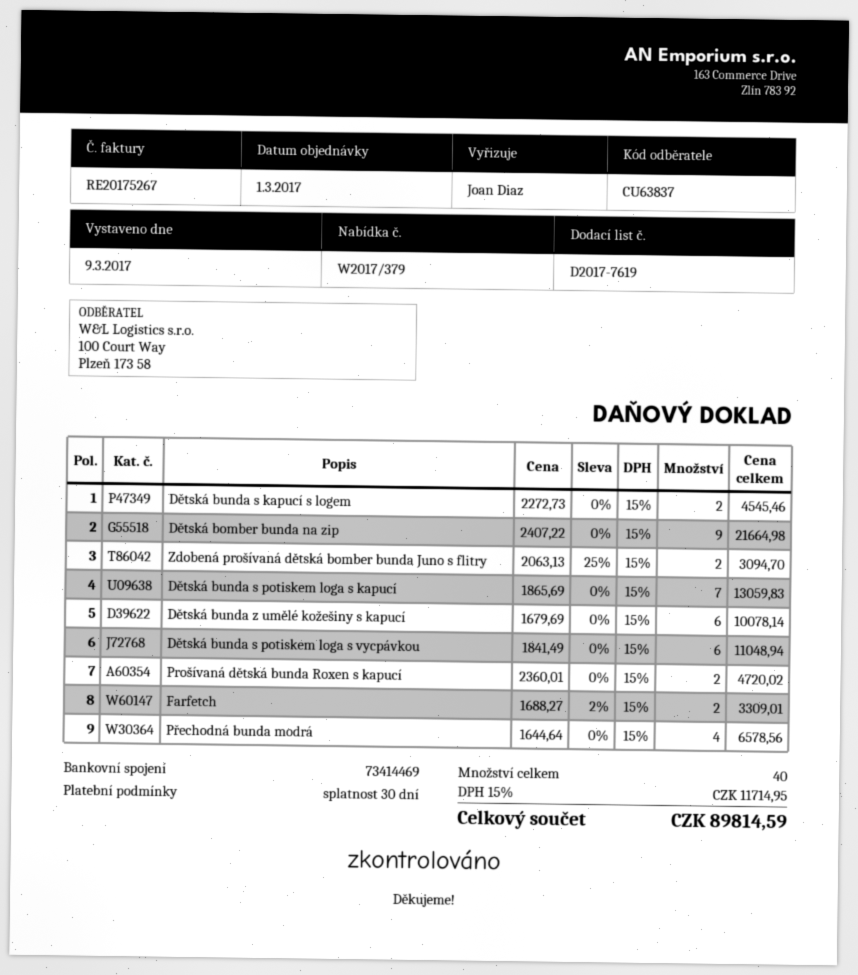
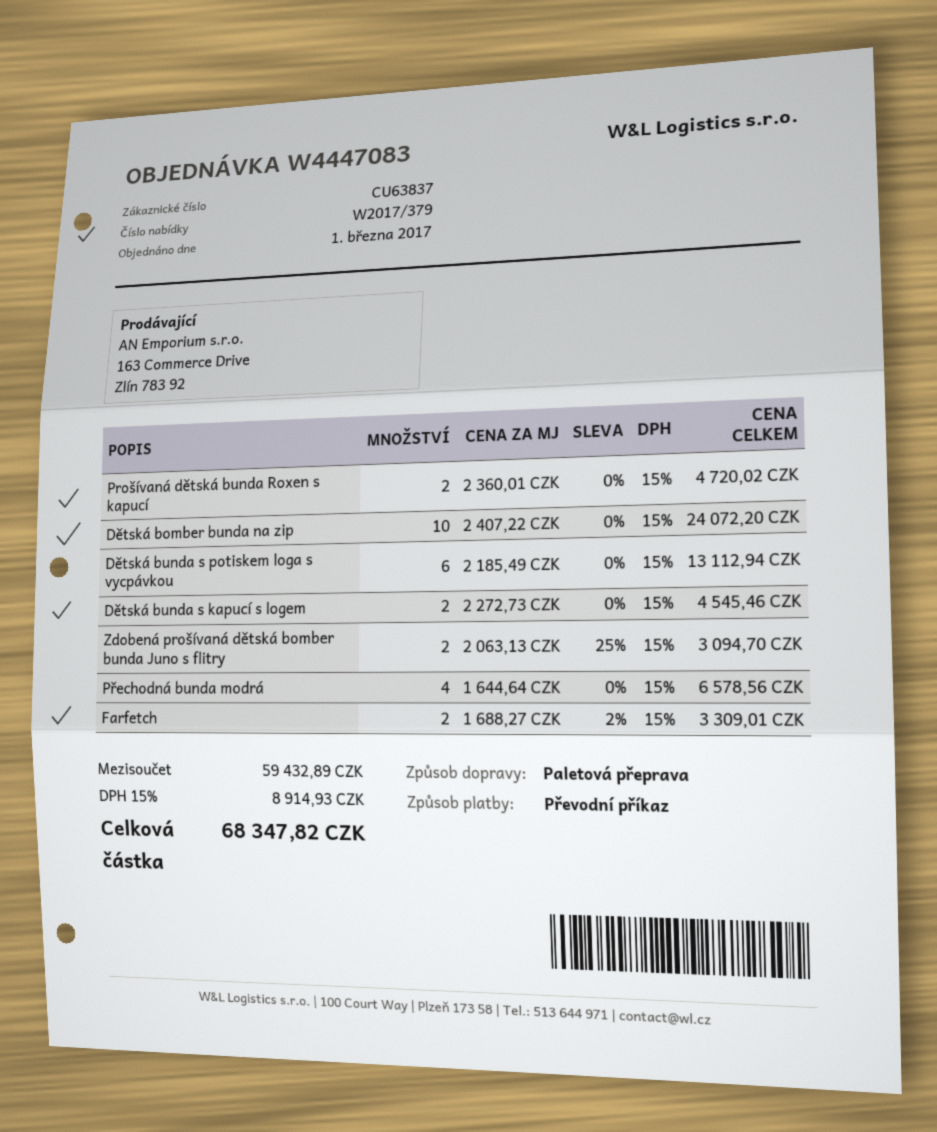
Dětská bomber bunda na zip: 9 x 2407.22 = 21664.98 -> 10 x 2407.22 = 24072.20
Dětská bunda s potiskem loga s kapucí: 7 x 1865.69 = 13059.83 -> none
Dětská bunda z umělé kožešiny s kapucí: 6 x 1679.69 = 10078.14 -> none
Dětská bunda s potiskem loga s vycpávkou: 6 x 1841.49 = 11048.94 -> 6 x 2185.49 = 13112.94
tax: 15% = 11714.95 -> 15% = 8914.93
total: 89814.59 -> 68347.82

